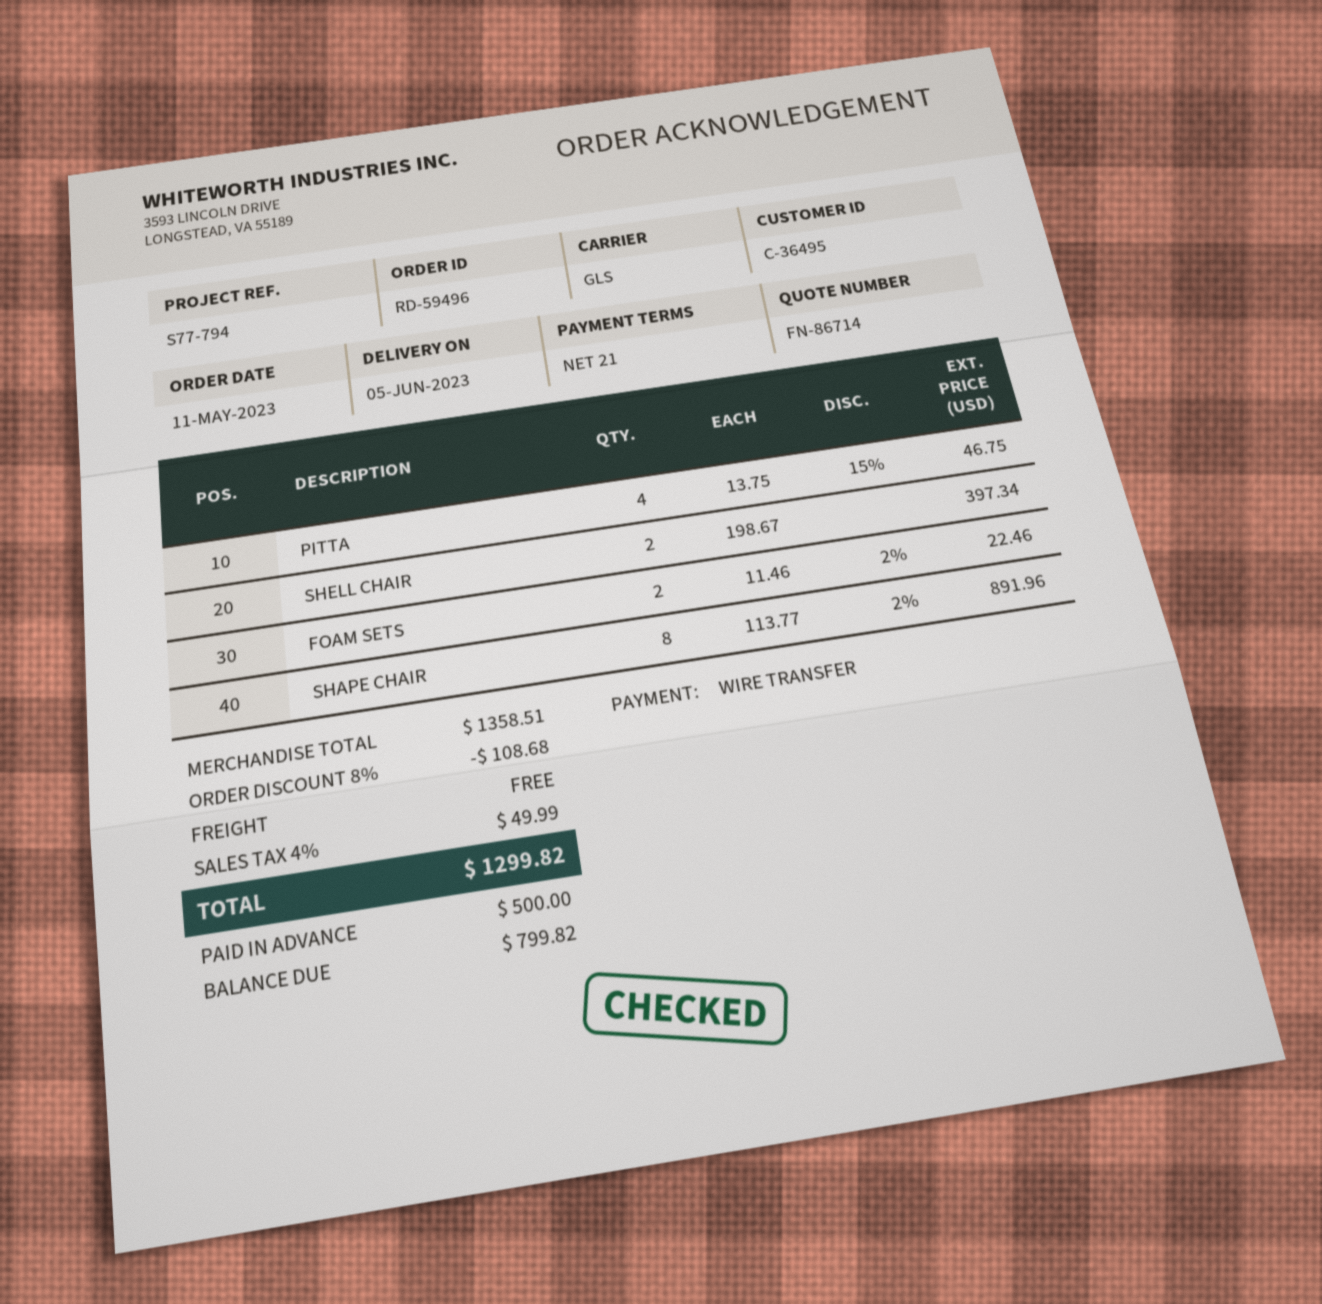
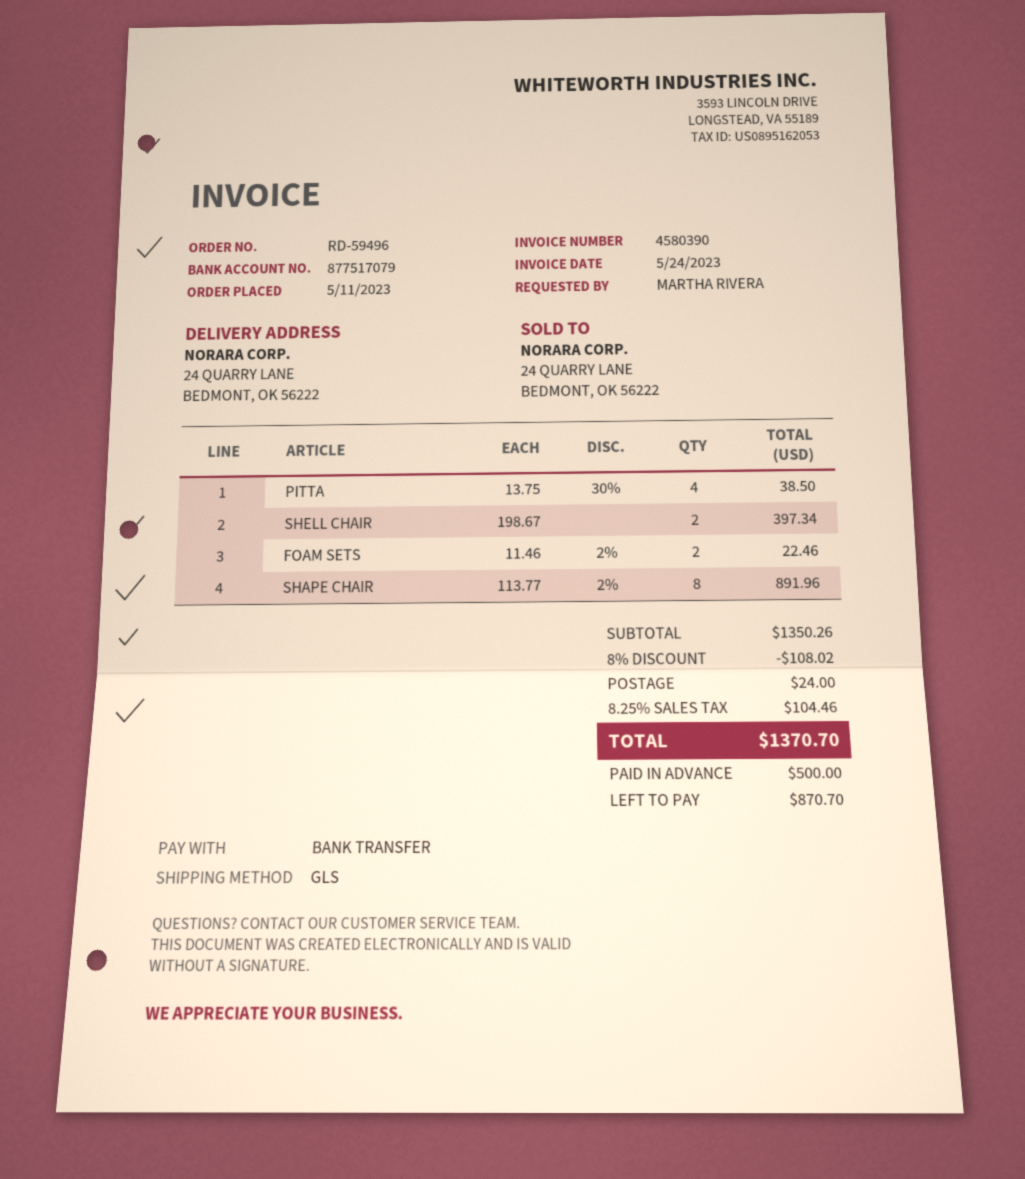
PITTA: 4 x 13.75 - 15% = 46.75 -> 4 x 13.75 - 30% = 38.50
subtotal: 1358.51 -> 1350.26
discount: 8% = 108.68 -> 8% = 108.02
shipping: 0.00 -> 24.00
tax: 4% = 49.99 -> 8.25% = 104.46
total: 1299.82 -> 1370.70
balance: 799.82 -> 870.70

